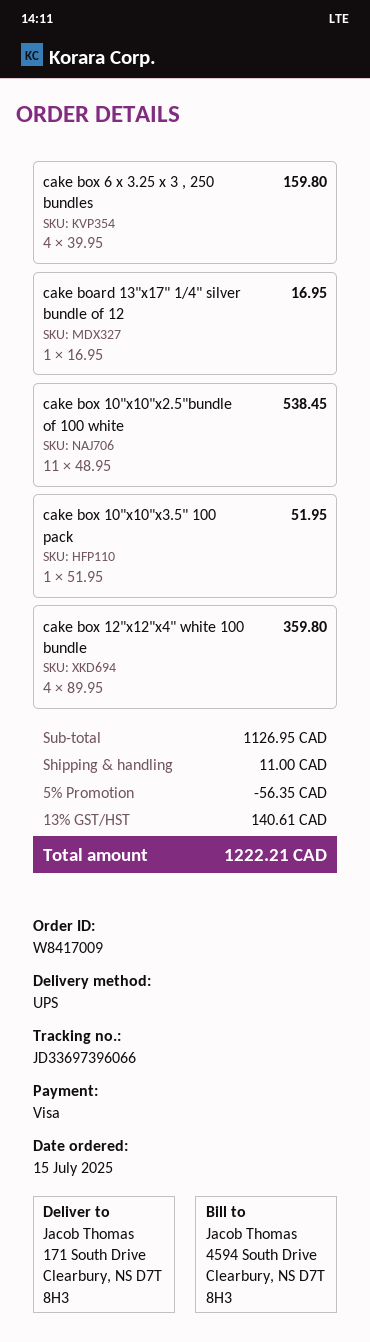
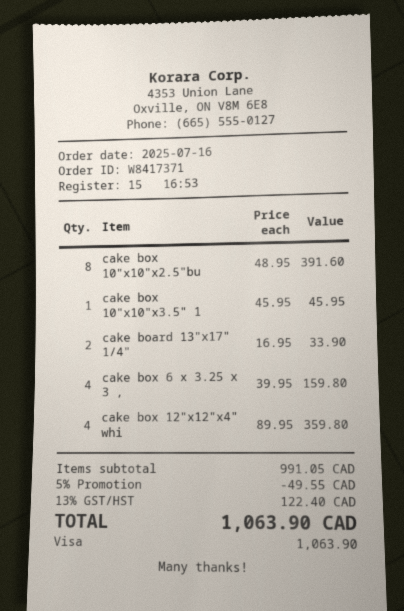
order number: W8417009 -> W8417371
order date: 2025-07-15 -> 2025-07-16
cake board 13"x17" 1/4" silver bundle of 12: 1 x 16.95 = 16.95 -> 2 x 16.95 = 33.90
cake box 10"x10"x2.5"bundle of 100 white: 11 x 48.95 = 538.45 -> 8 x 48.95 = 391.60
cake box 10"x10"x3.5" 100 pack: 1 x 51.95 = 51.95 -> 1 x 45.95 = 45.95
subtotal: 1126.95 -> 991.05
discount: 5% = 56.35 -> 5% = 49.55
shipping: 11.00 -> none
tax: 13% = 140.61 -> 13% = 122.40
total: 1222.21 -> 1063.90

